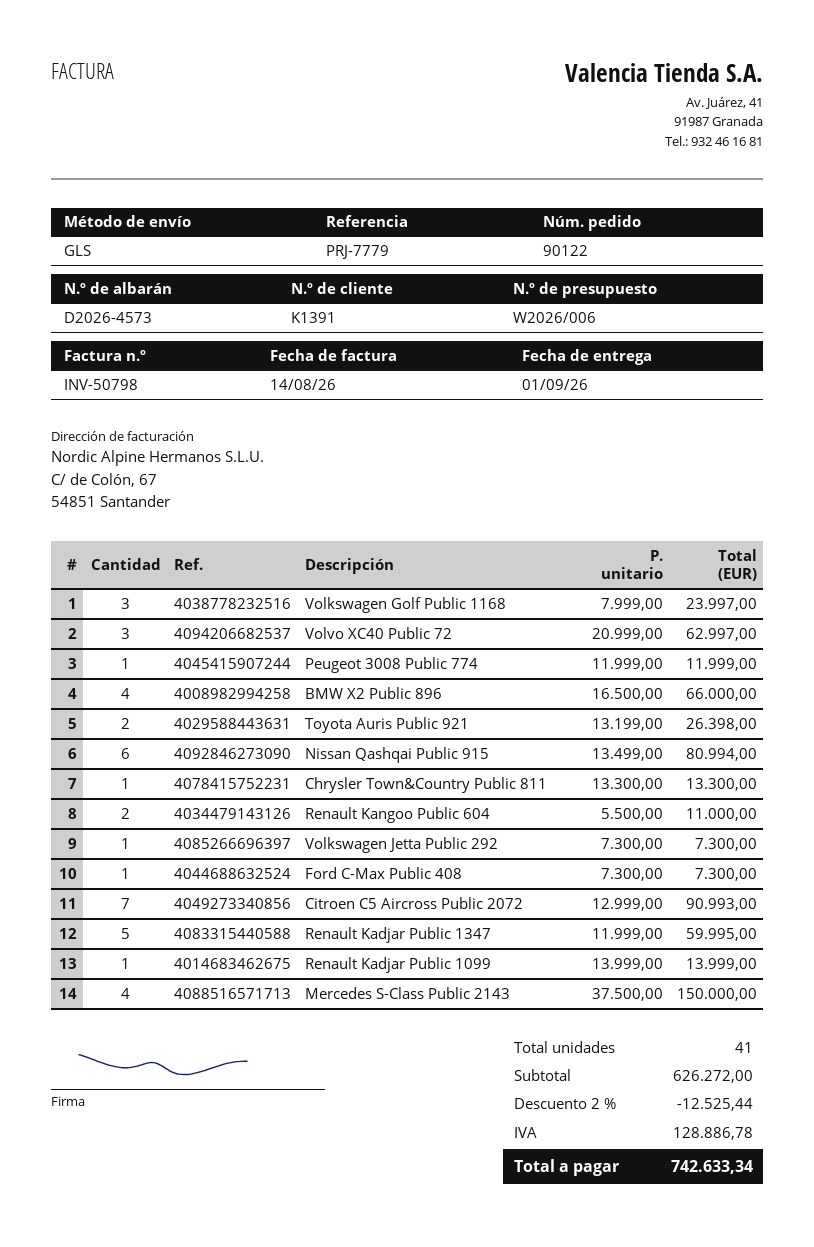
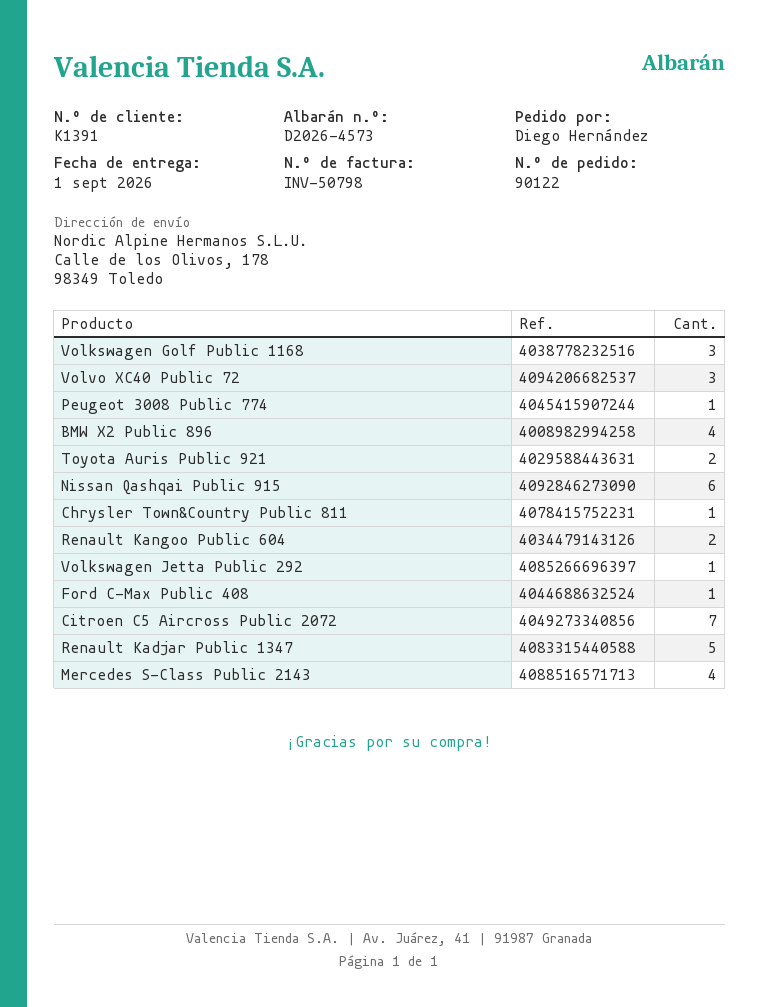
Renault Kadjar Public 1099: 1 -> none

